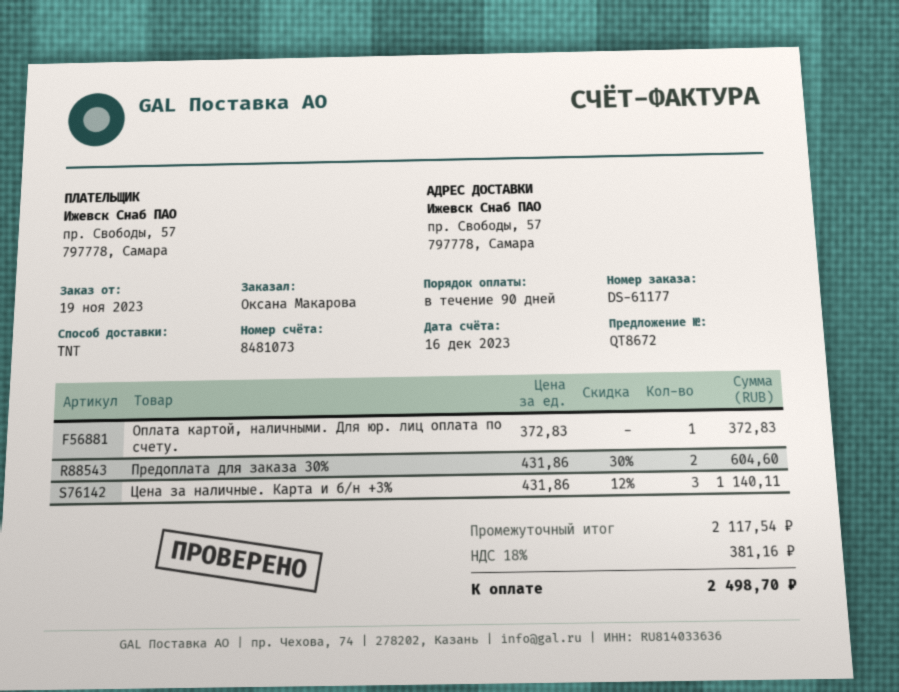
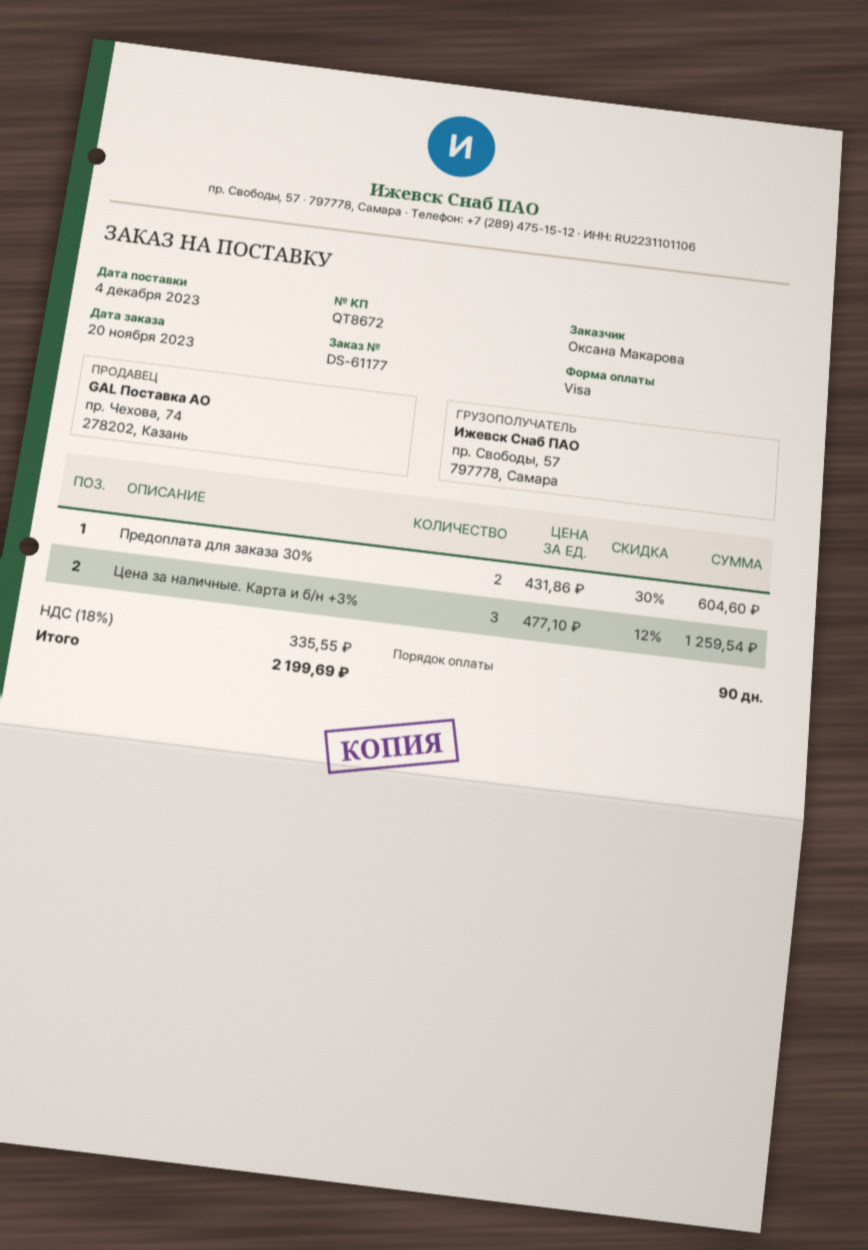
order date: 2023-11-19 -> 2023-11-20
Оплата картой, наличными. Для юр. лиц оплата по счету.: 1 x 372.83 = 372.83 -> none
Цена за наличные. Карта и б/н +3%: 3 x 431.86 - 12% = 1140.11 -> 3 x 477.10 - 12% = 1259.54
tax: 18% = 381.16 -> 18% = 335.55
total: 2498.70 -> 2199.69

